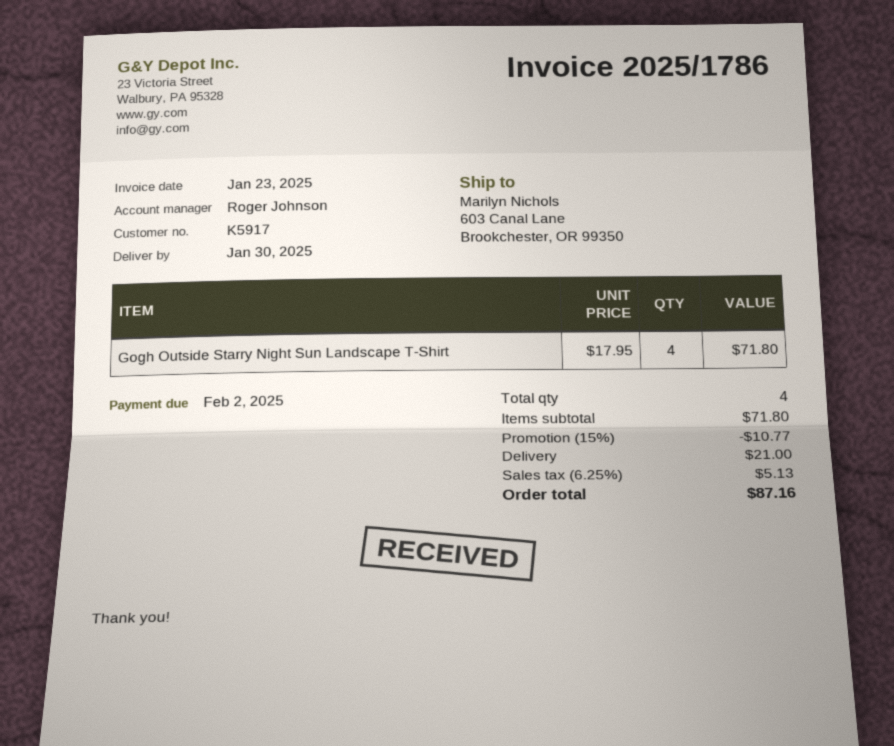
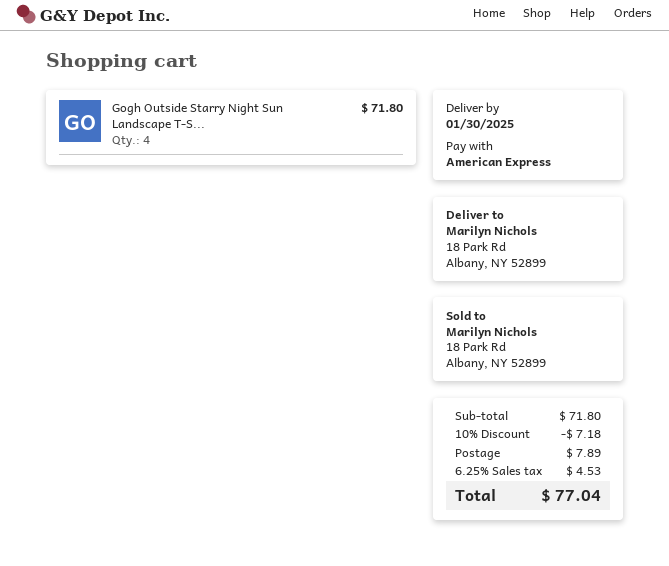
ship to: 603 Canal Lane, Brookchester, OR 99350 -> 18 Park Rd, Albany, NY 52899
discount: 15% = 10.77 -> 10% = 7.18
shipping: 21.00 -> 7.89
tax: 6.25% = 5.13 -> 6.25% = 4.53
total: 87.16 -> 77.04

